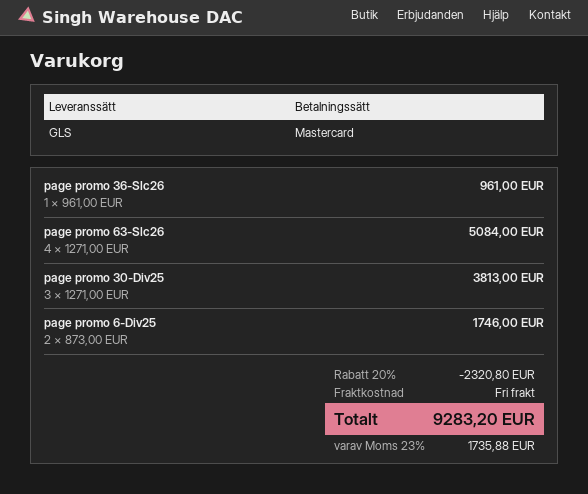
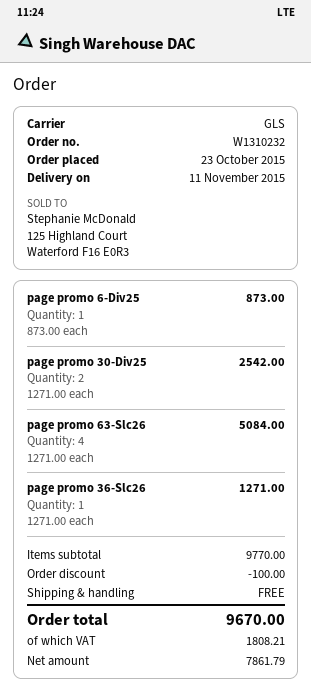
page promo 36-Slc26: 1 x 961.00 = 961.00 -> 1 x 1271.00 = 1271.00
page promo 30-Div25: 3 x 1271.00 = 3813.00 -> 2 x 1271.00 = 2542.00
page promo 6-Div25: 2 x 873.00 = 1746.00 -> 1 x 873.00 = 873.00
discount: 2320.80 -> 100.00
tax: 1735.88 -> 1808.21
total: 9283.20 -> 9670.00

